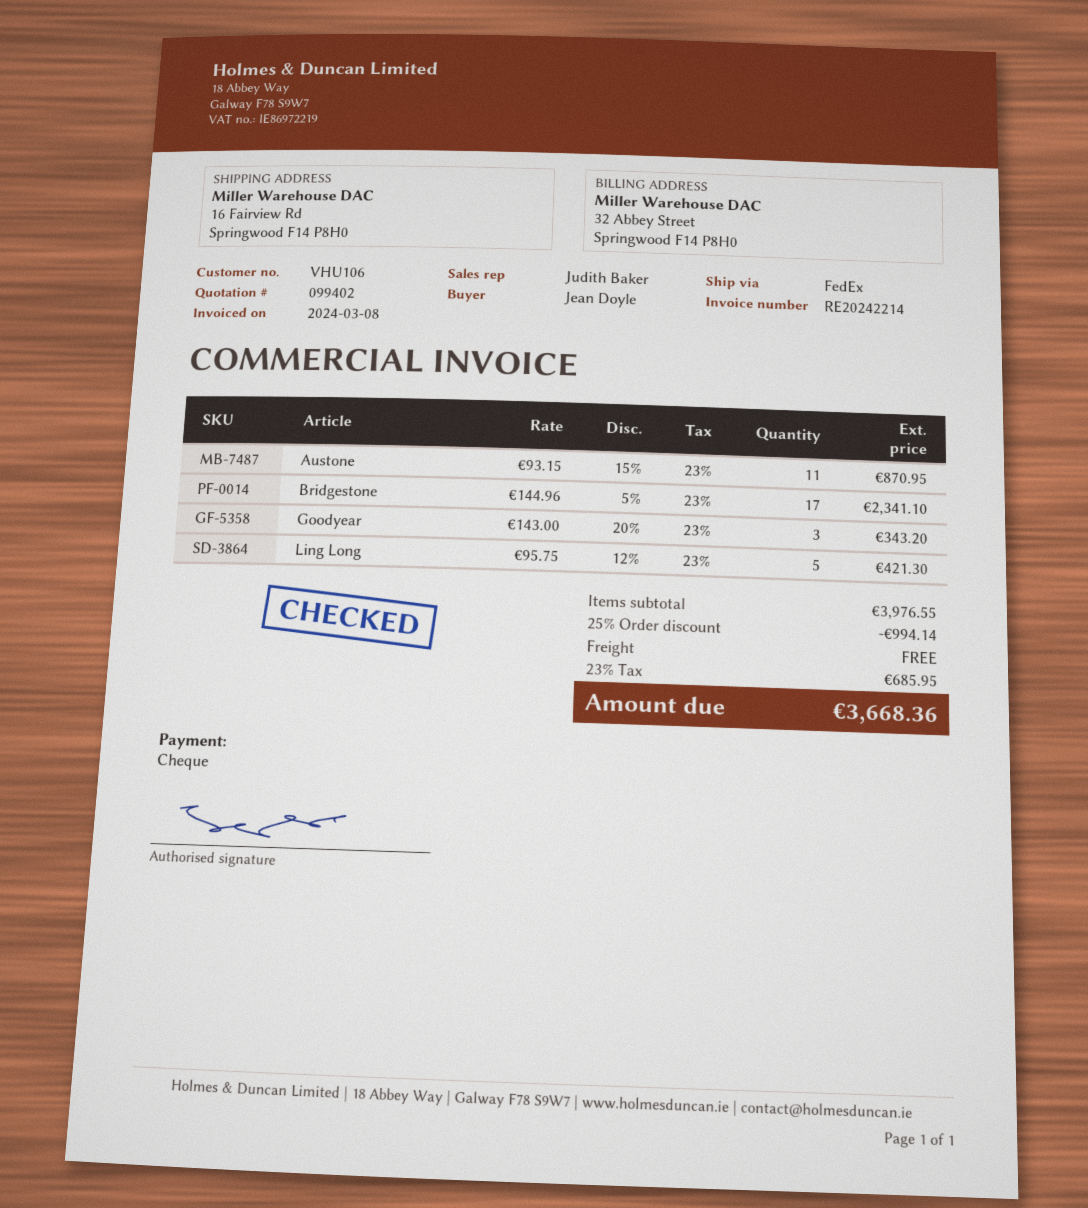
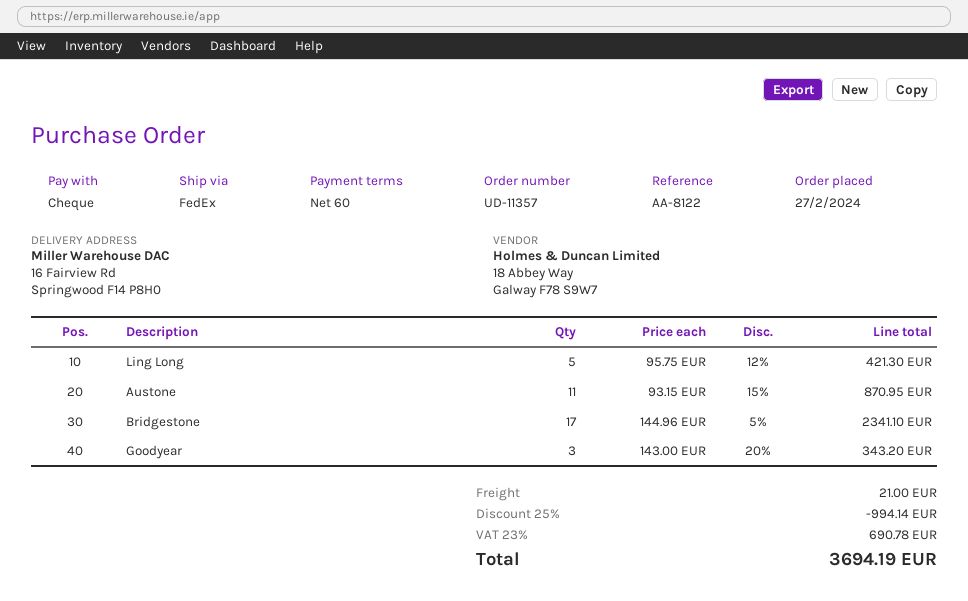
shipping: 0.00 -> 21.00
tax: 23% = 685.95 -> 23% = 690.78
total: 3668.36 -> 3694.19

